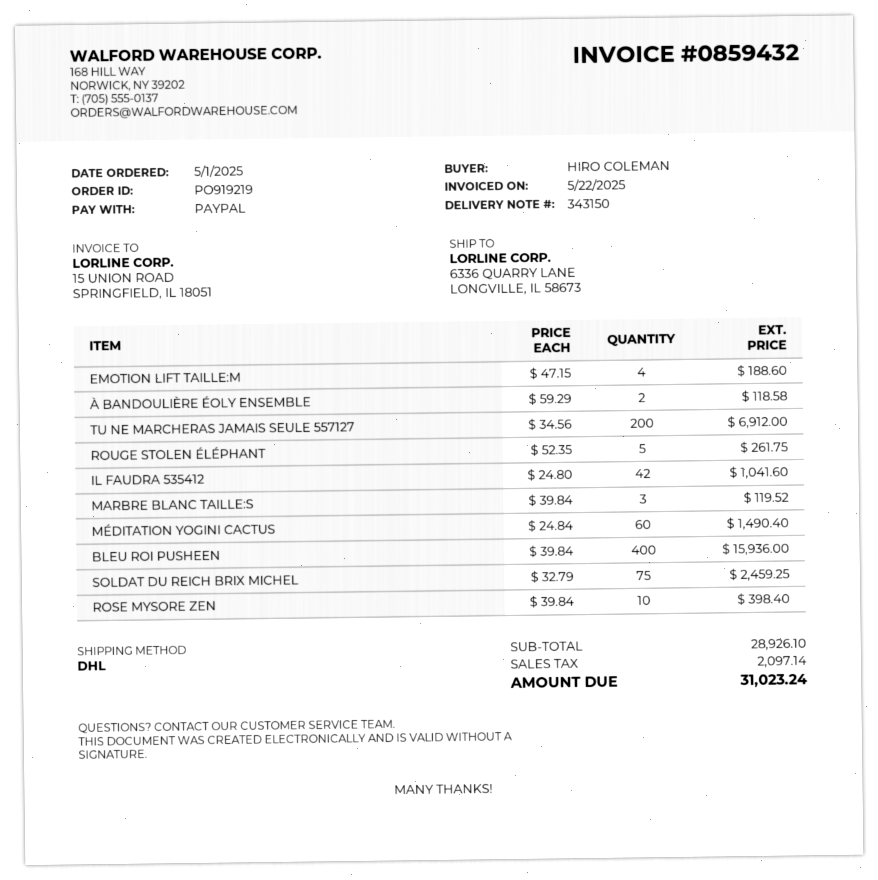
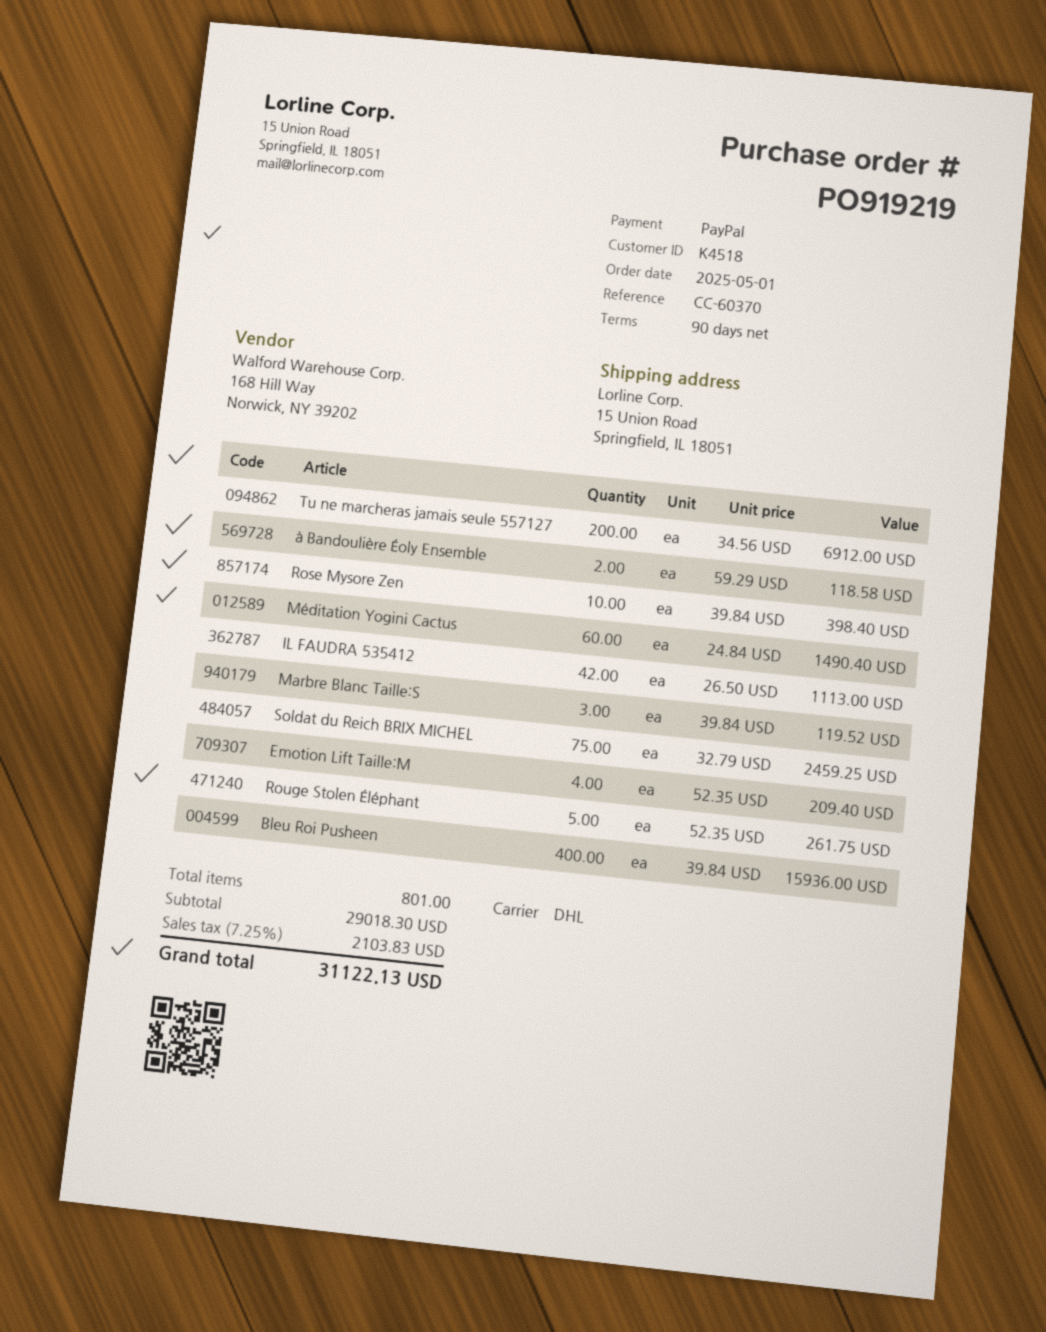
ship to: 6336 QUARRY LANE, LONGVILLE, IL 58673 -> 15 Union Road, Springfield, IL 18051
EMOTION LIFT TAILLE:M: 4 x 47.15 = 188.60 -> 4 x 52.35 = 209.40
IL FAUDRA 535412: 42 x 24.80 = 1041.60 -> 42 x 26.50 = 1113.00
subtotal: 28926.10 -> 29018.30
tax: 2097.14 -> 2103.83
total: 31023.24 -> 31122.13

